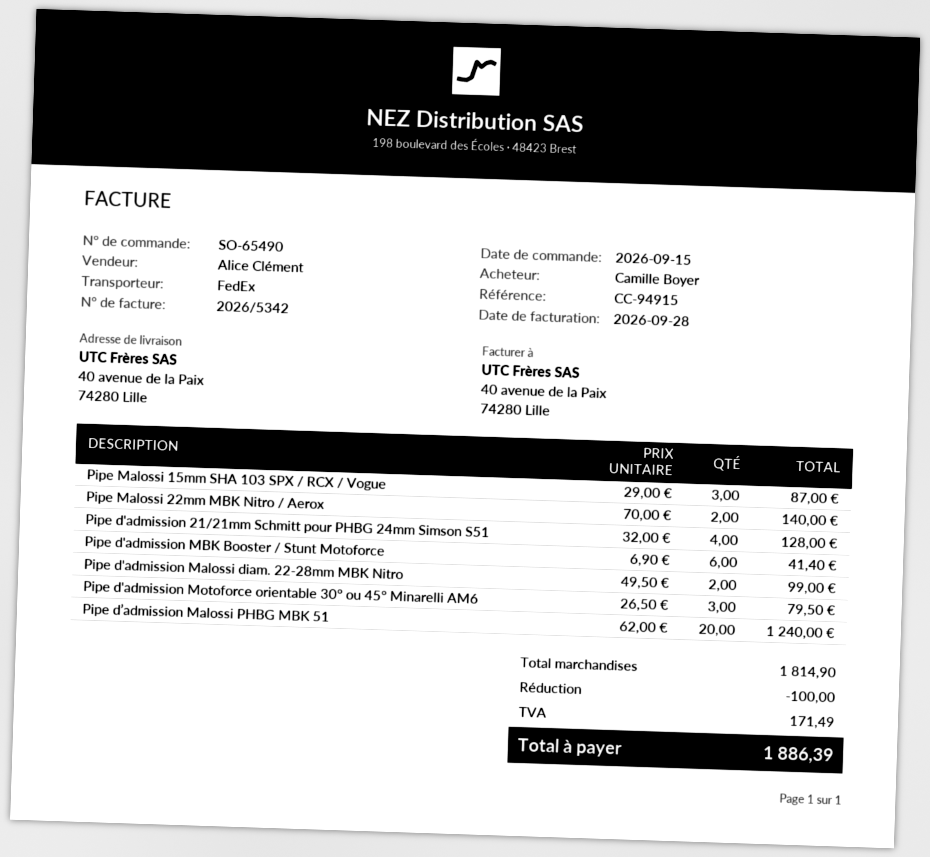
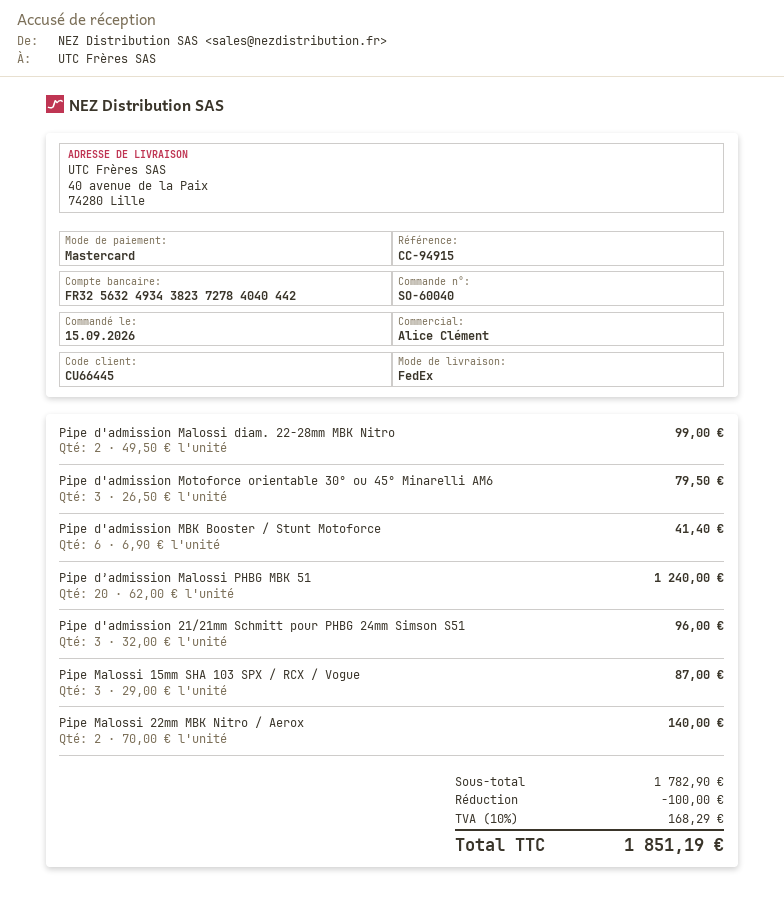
order number: SO-65490 -> SO-60040
Pipe d'admission 21/21mm Schmitt pour PHBG 24mm Simson S51: 4 x 32.00 = 128.00 -> 3 x 32.00 = 96.00
subtotal: 1814.90 -> 1782.90
tax: 171.49 -> 168.29
total: 1886.39 -> 1851.19

